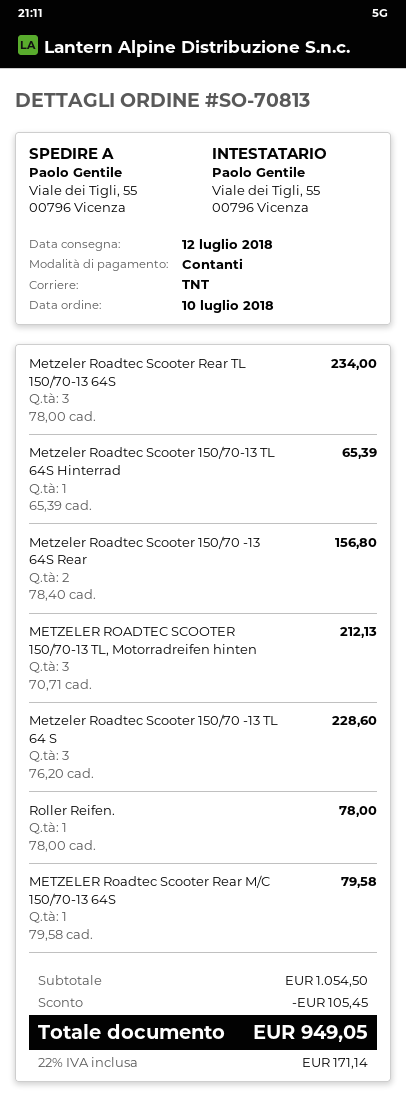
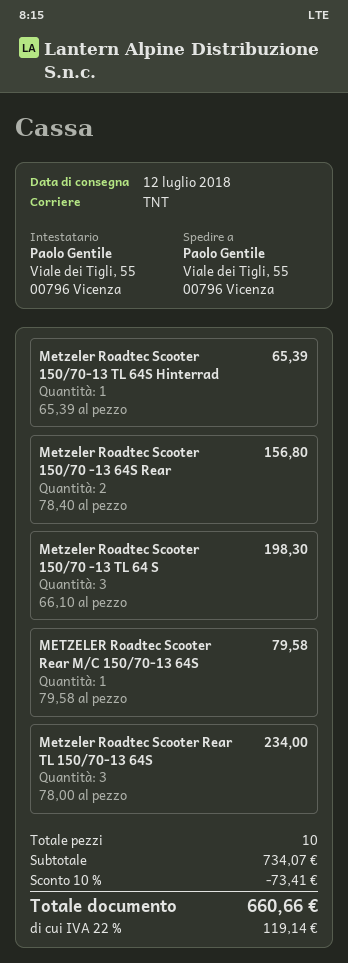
METZELER ROADTEC SCOOTER 150/70-13 TL, Motorradreifen hinten: 3 x 70.71 = 212.13 -> none
Metzeler Roadtec Scooter 150/70 -13 TL 64 S: 3 x 76.20 = 228.60 -> 3 x 66.10 = 198.30
Roller Reifen.: 1 x 78.00 = 78.00 -> none
subtotal: 1054.50 -> 734.07
discount: 105.45 -> 73.41
tax: 22% = 171.14 -> 22% = 119.14
total: 949.05 -> 660.66

